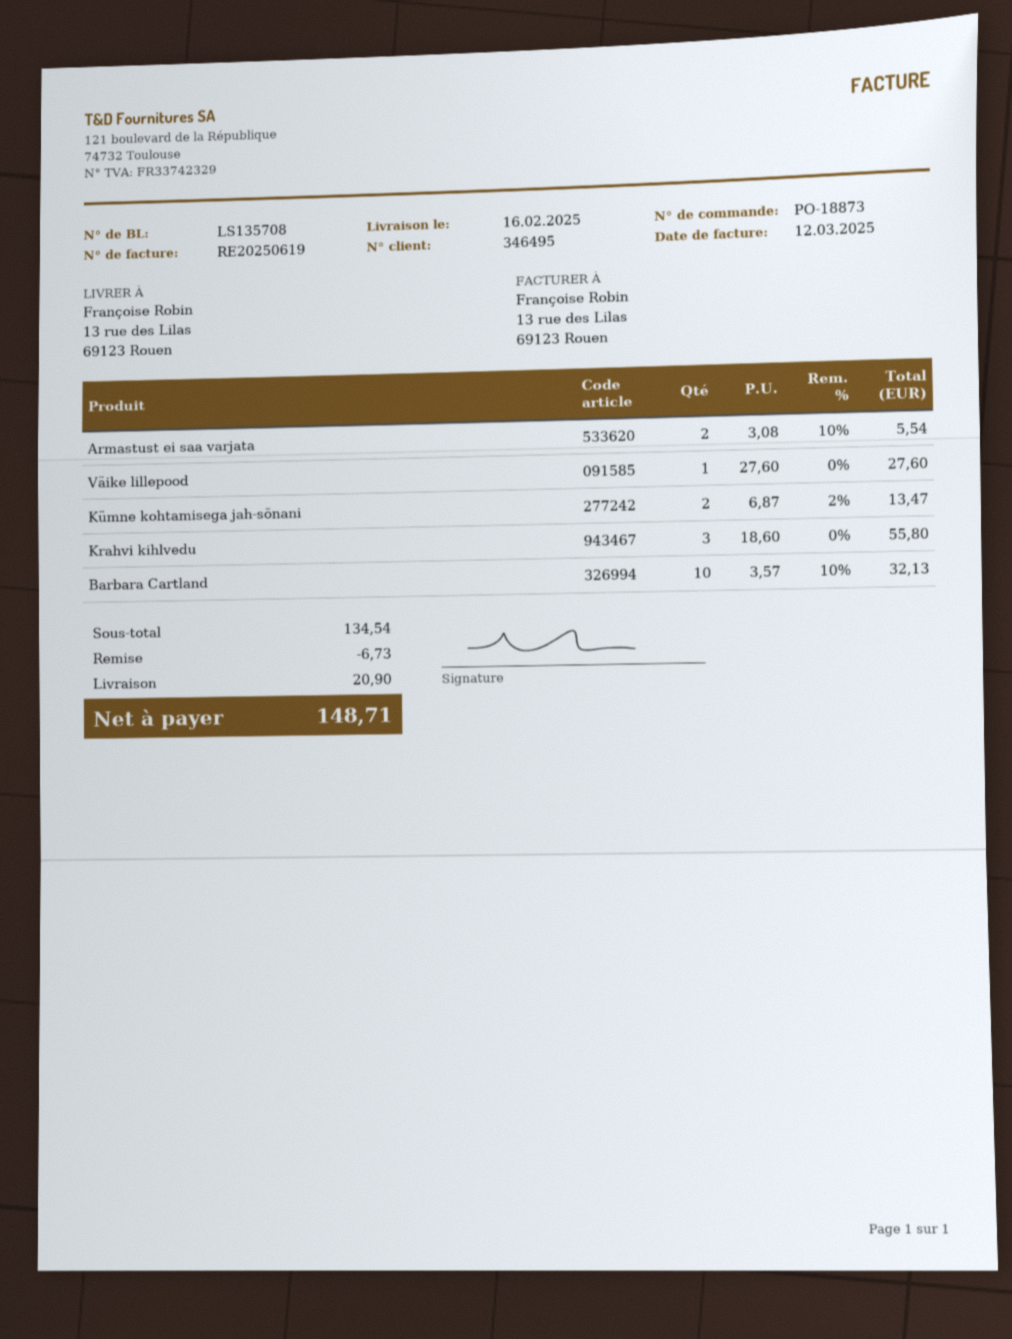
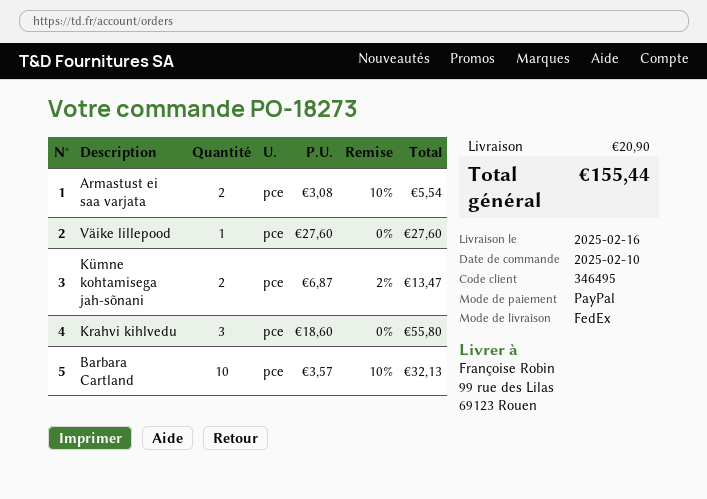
order number: PO-18873 -> PO-18273
ship to: 13 rue des Lilas, 69123 Rouen -> 99 rue des Lilas, 69123 Rouen
discount: 6.73 -> none
total: 148.71 -> 155.44

